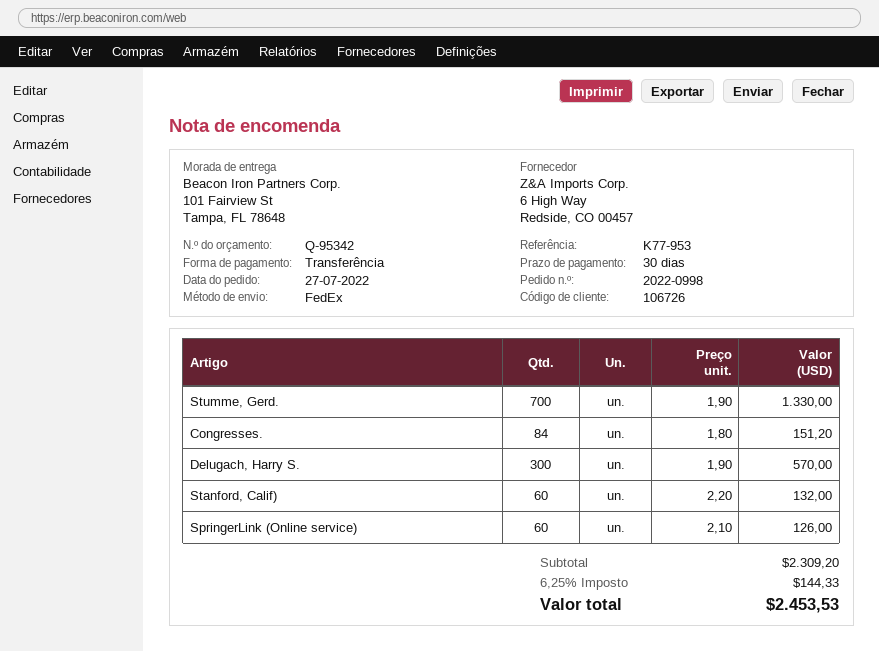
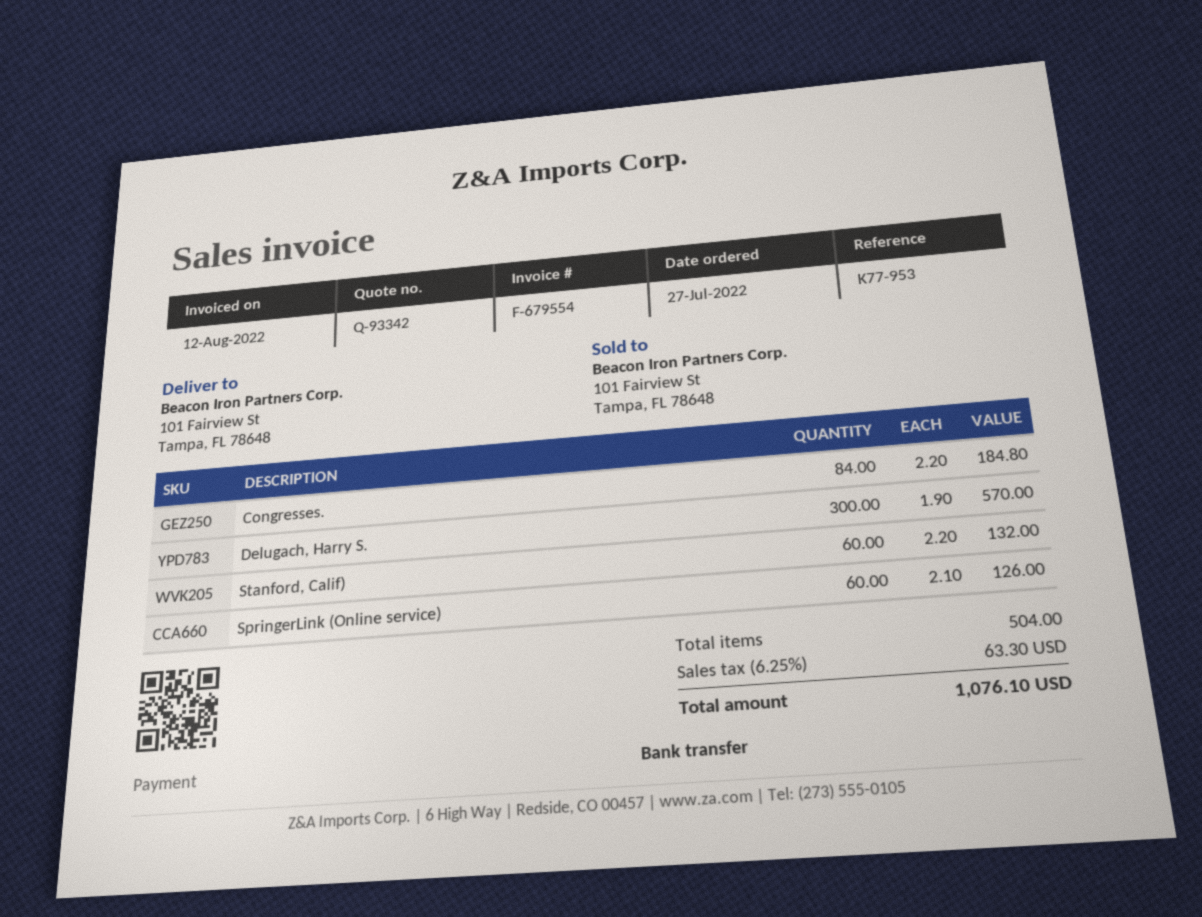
quote number: Q-95342 -> Q-93342
Stumme, Gerd.: 700 x 1.90 = 1330.00 -> none
Congresses.: 84 x 1.80 = 151.20 -> 84 x 2.20 = 184.80
tax: 6.25% = 144.33 -> 6.25% = 63.30
total: 2453.53 -> 1076.10

